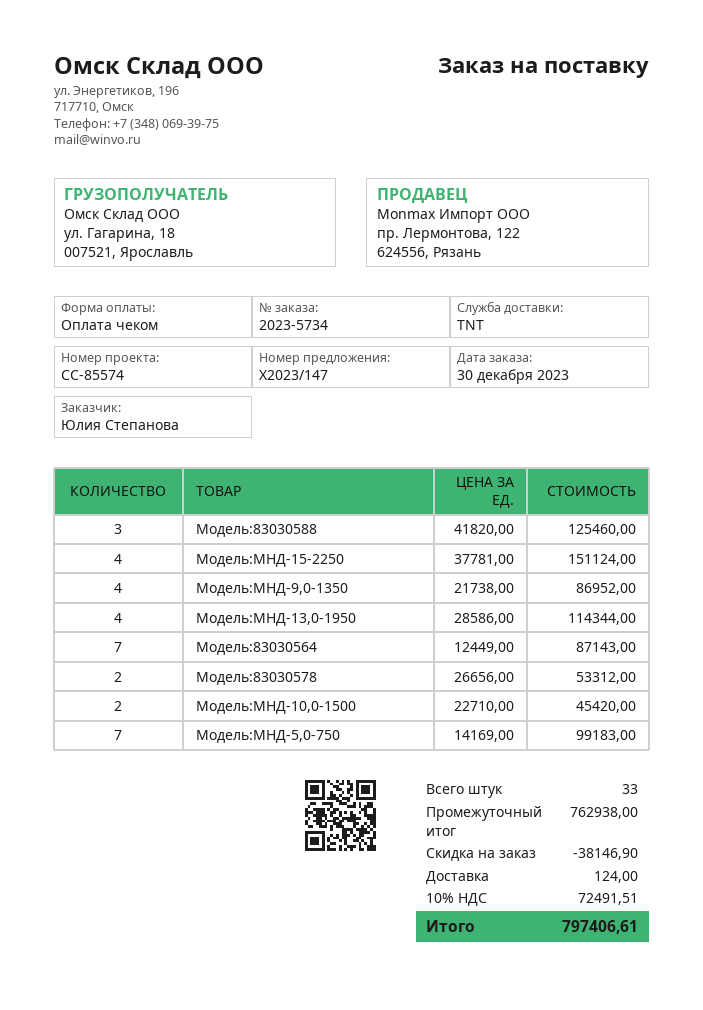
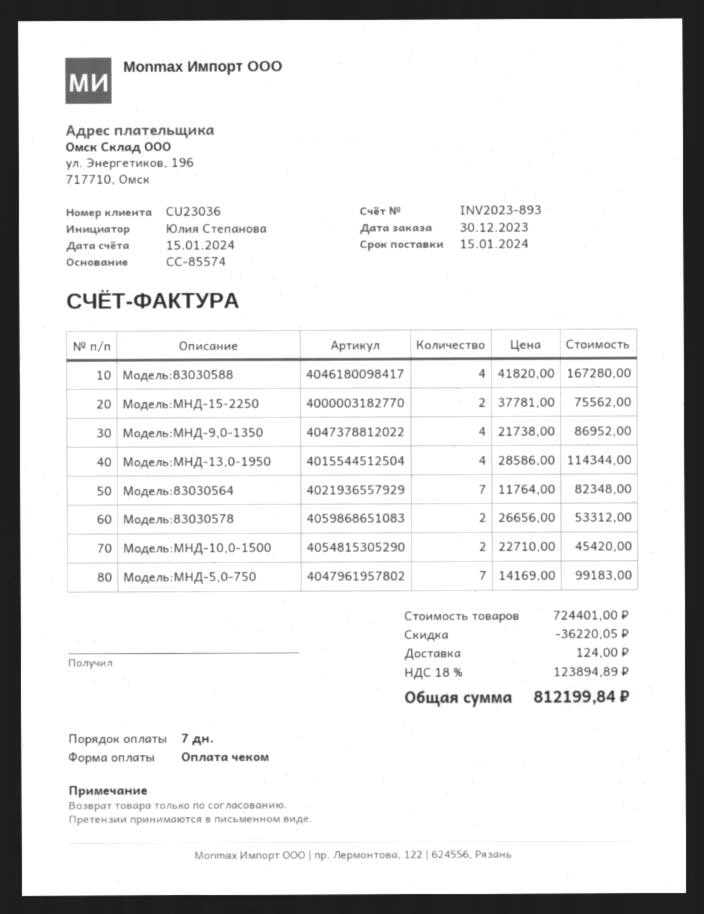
Модель:83030588: 3 x 41820.00 = 125460.00 -> 4 x 41820.00 = 167280.00
Модель:МНД-15-2250: 4 x 37781.00 = 151124.00 -> 2 x 37781.00 = 75562.00
Модель:83030564: 7 x 12449.00 = 87143.00 -> 7 x 11764.00 = 82348.00
subtotal: 762938.00 -> 724401.00
discount: 38146.90 -> 36220.05
tax: 10% = 72491.51 -> 18% = 123894.89
total: 797406.61 -> 812199.84

